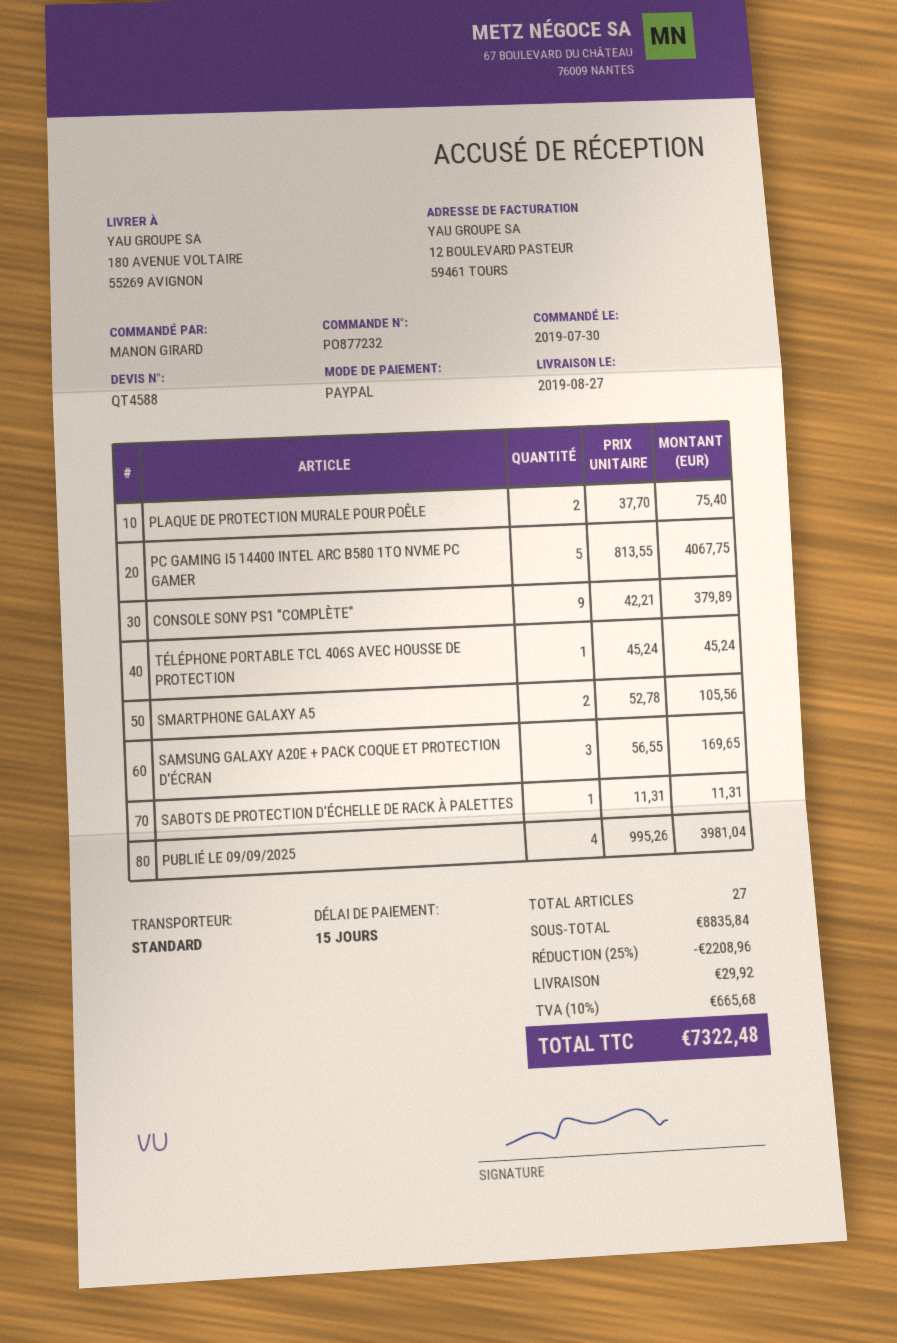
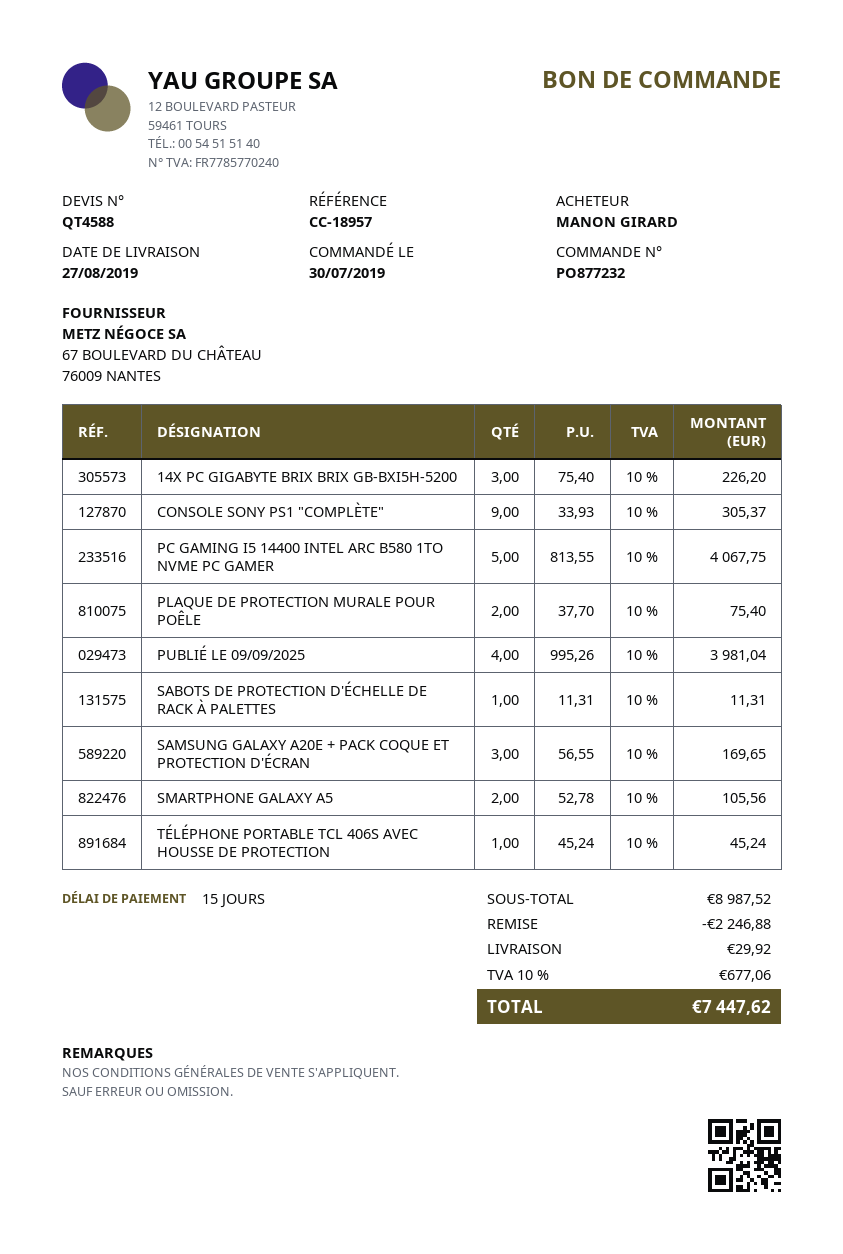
CONSOLE SONY PS1 "COMPLÈTE": 9 x 42.21 = 379.89 -> 9 x 33.93 = 305.37
14X PC GIGABYTE BRIX BRIX GB-BXI5H-5200: none -> 3 x 75.40 = 226.20
subtotal: 8835.84 -> 8987.52
discount: 2208.96 -> 2246.88
tax: 10% = 665.68 -> 10% = 677.06
total: 7322.48 -> 7447.62

